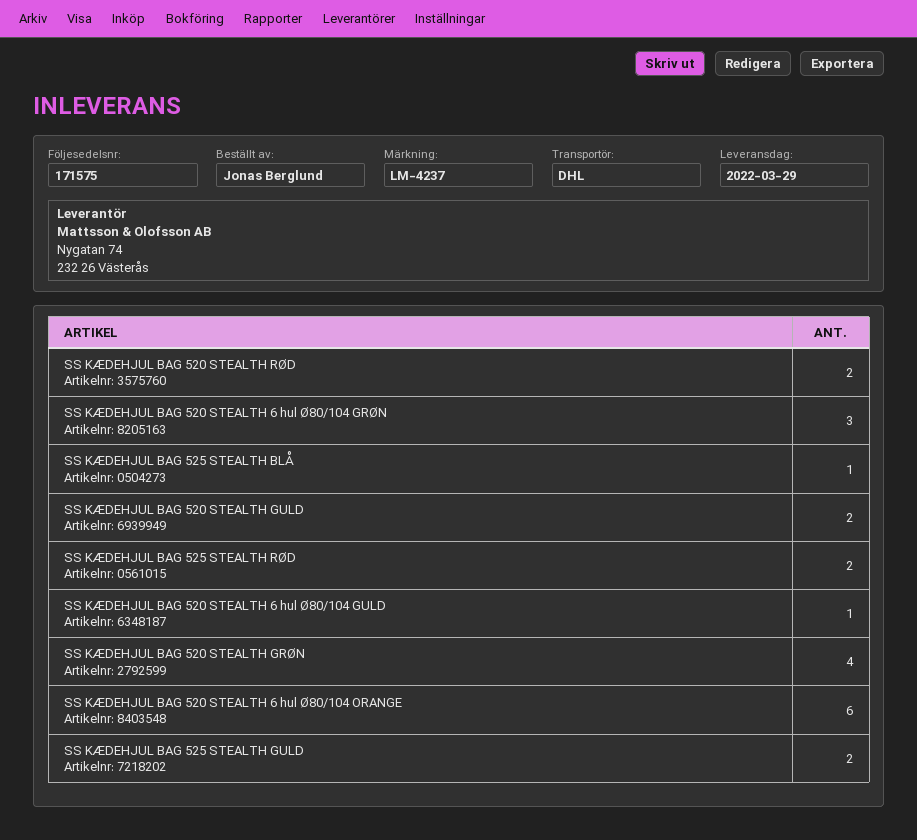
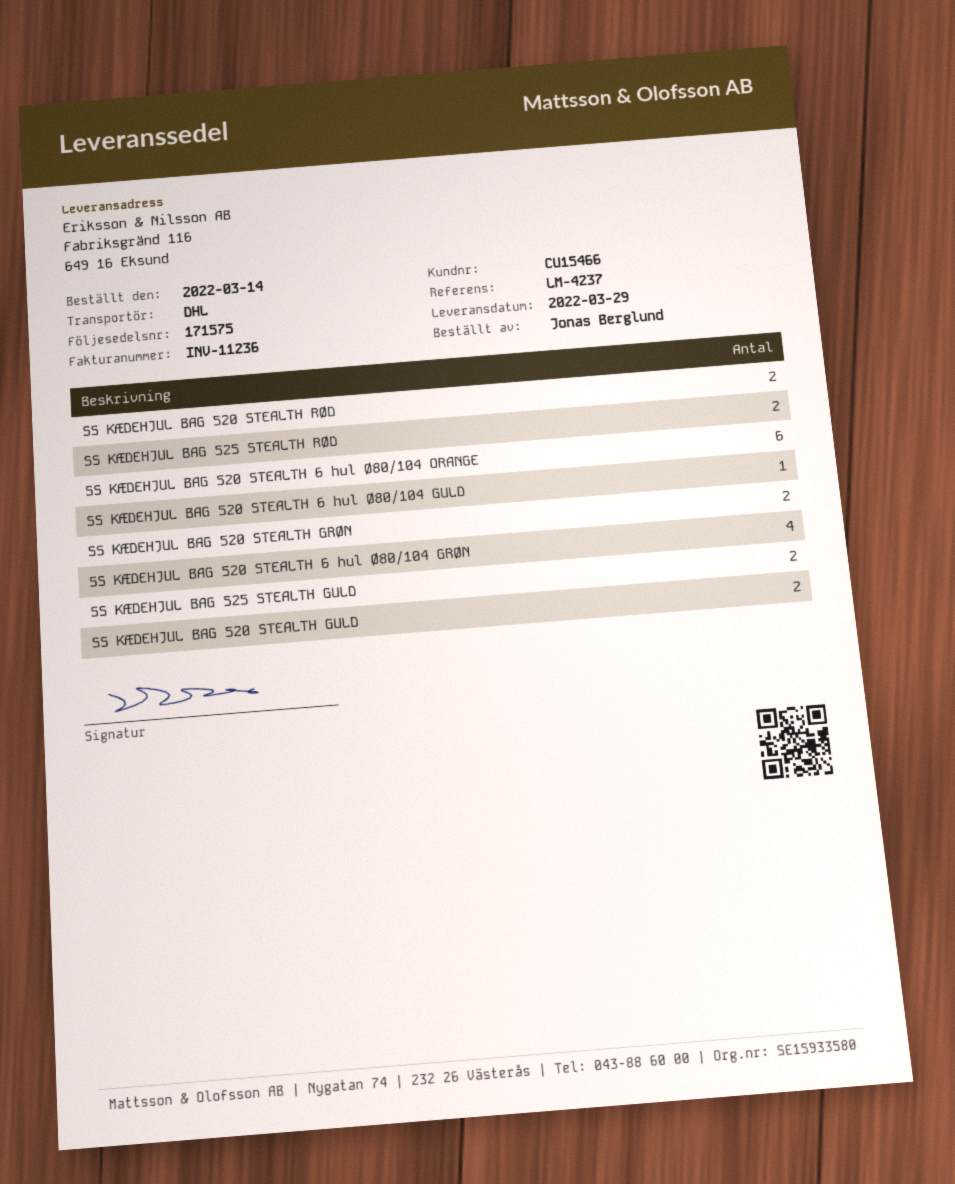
SS KÆDEHJUL BAG 520 STEALTH 6 hul Ø80/104 GRØN: 3 -> 4
SS KÆDEHJUL BAG 525 STEALTH BLÅ: 1 -> none
SS KÆDEHJUL BAG 520 STEALTH GRØN: 4 -> 2

